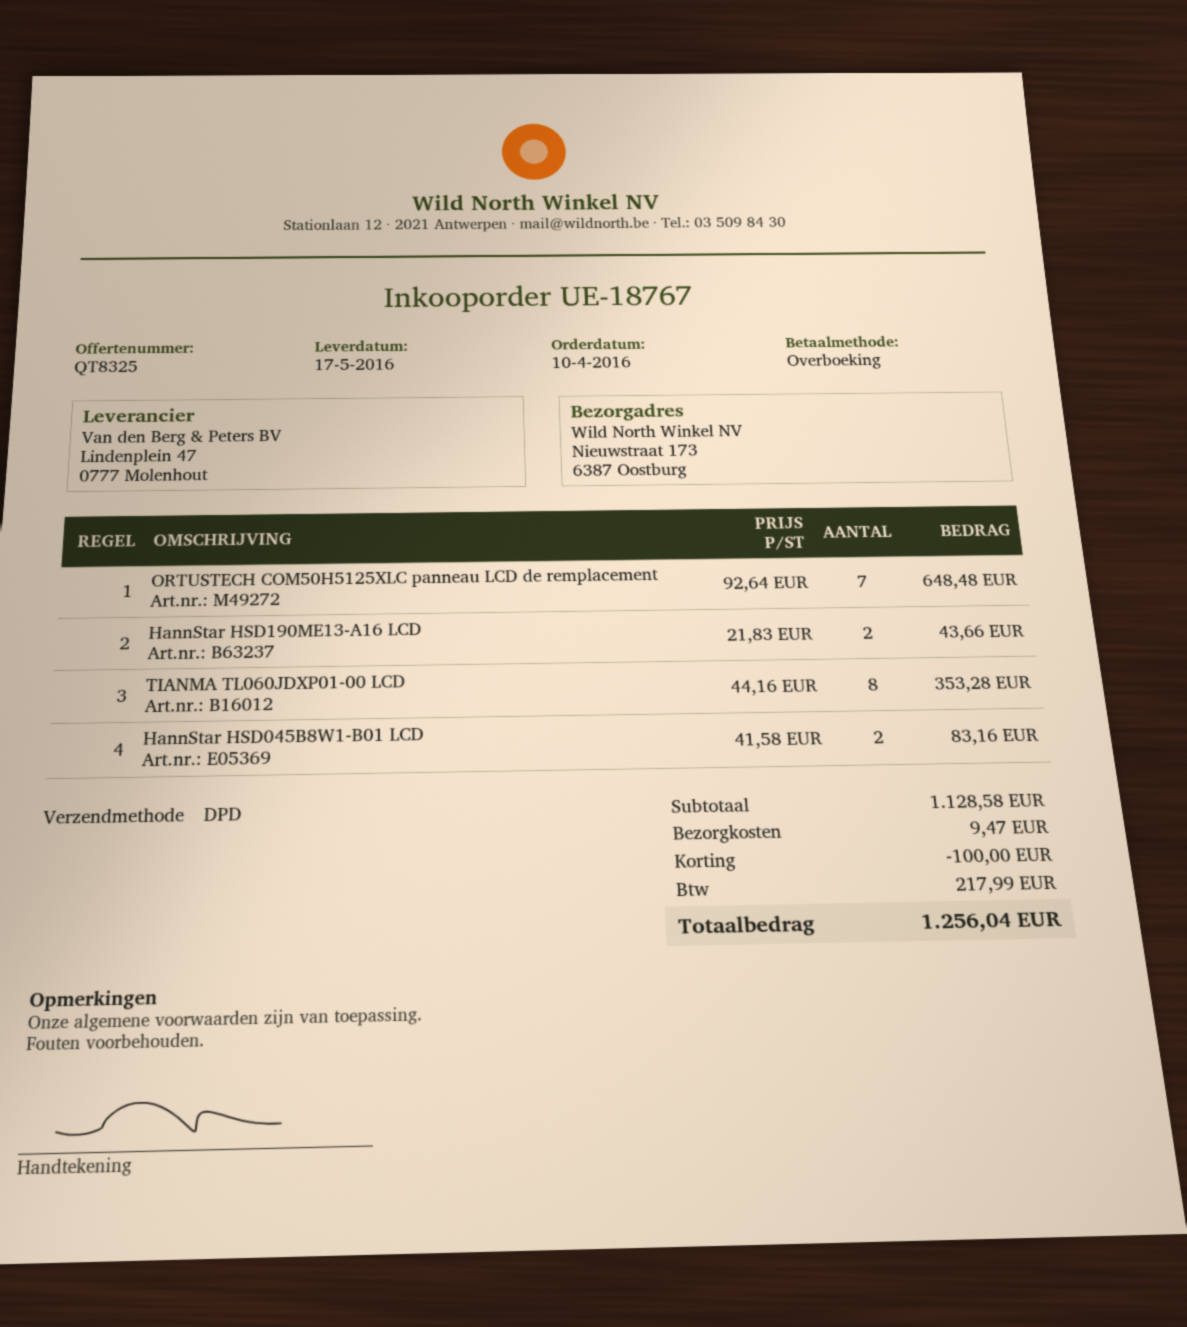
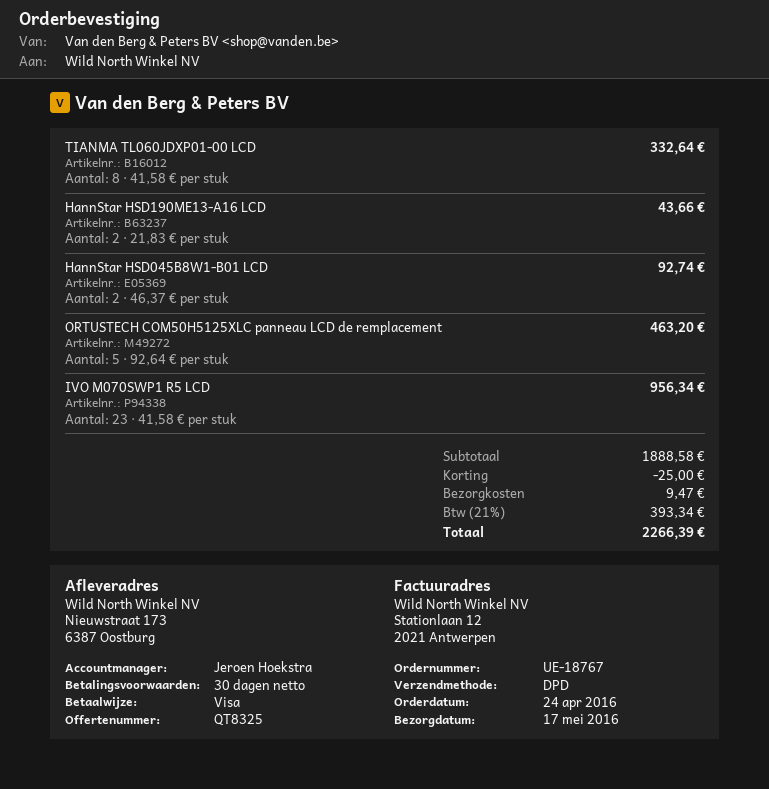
order date: 2016-04-10 -> 2016-04-24
payment method: bank transfer -> Visa
ORTUSTECH COM50H5125XLC panneau LCD de remplacement: 7 x 92.64 = 648.48 -> 5 x 92.64 = 463.20
TIANMA TL060JDXP01-00 LCD: 8 x 44.16 = 353.28 -> 8 x 41.58 = 332.64
HannStar HSD045B8W1-B01 LCD: 2 x 41.58 = 83.16 -> 2 x 46.37 = 92.74
IVO M070SWP1 R5 LCD: none -> 23 x 41.58 = 956.34
subtotal: 1128.58 -> 1888.58
discount: 100.00 -> 25.00
tax: 217.99 -> 393.34
total: 1256.04 -> 2266.39

